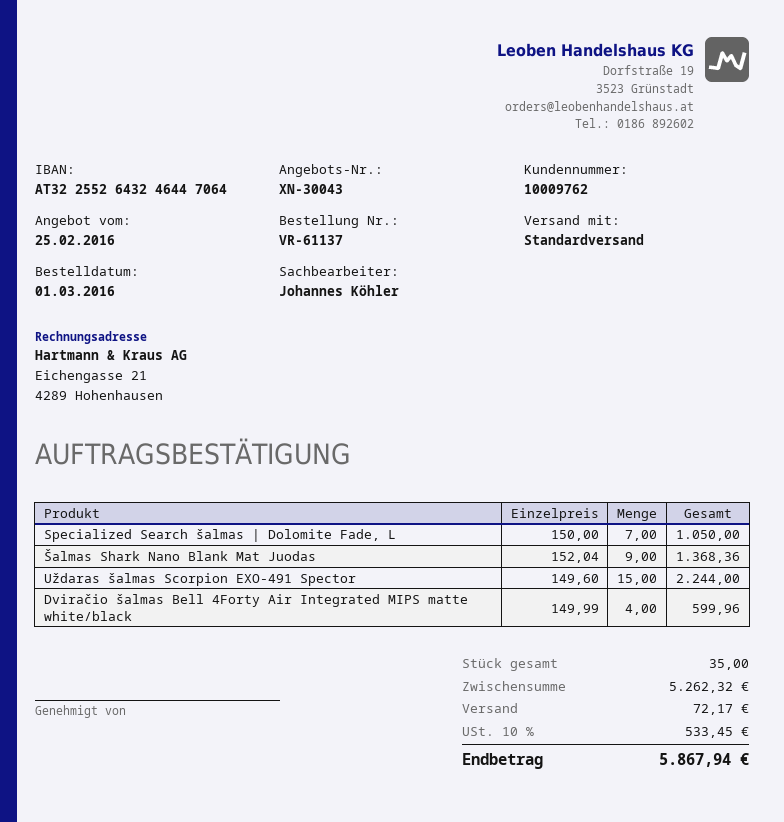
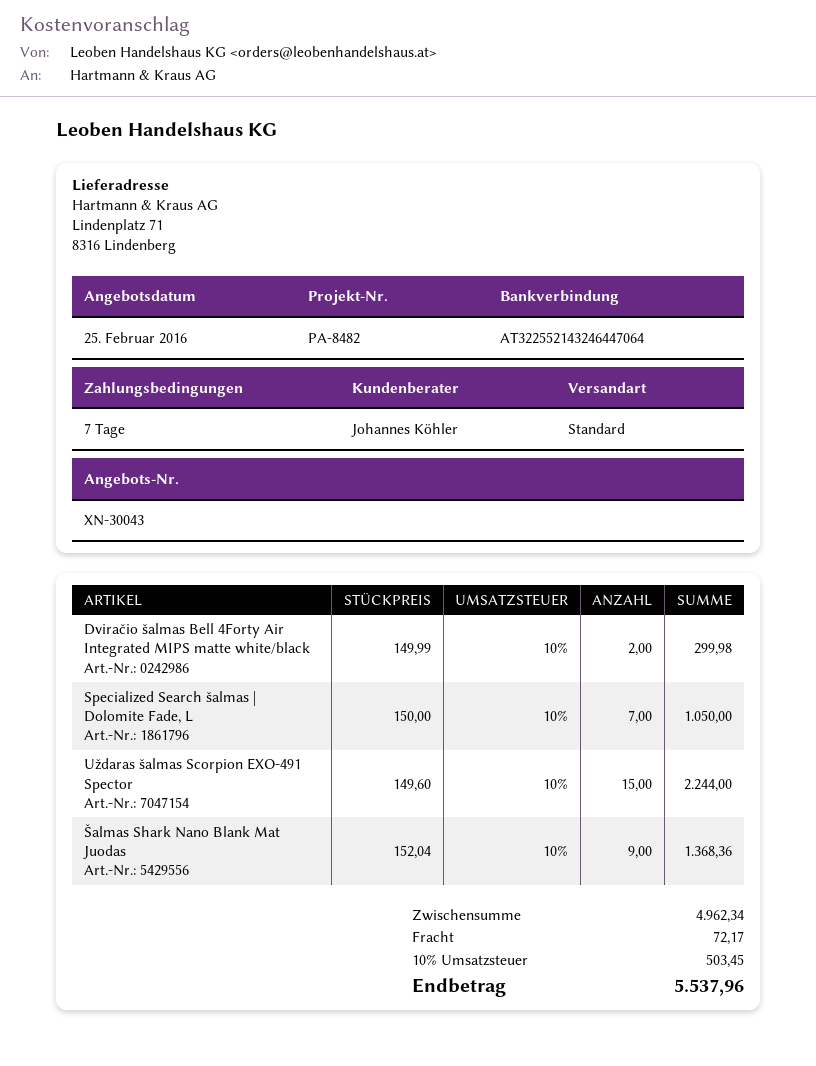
bank account: AT322552643246447064 -> AT322552143246447064
Dviračio šalmas Bell 4Forty Air Integrated MIPS matte white/black: 4 x 149.99 = 599.96 -> 2 x 149.99 = 299.98
subtotal: 5262.32 -> 4962.34
tax: 10% = 533.45 -> 10% = 503.45
total: 5867.94 -> 5537.96

